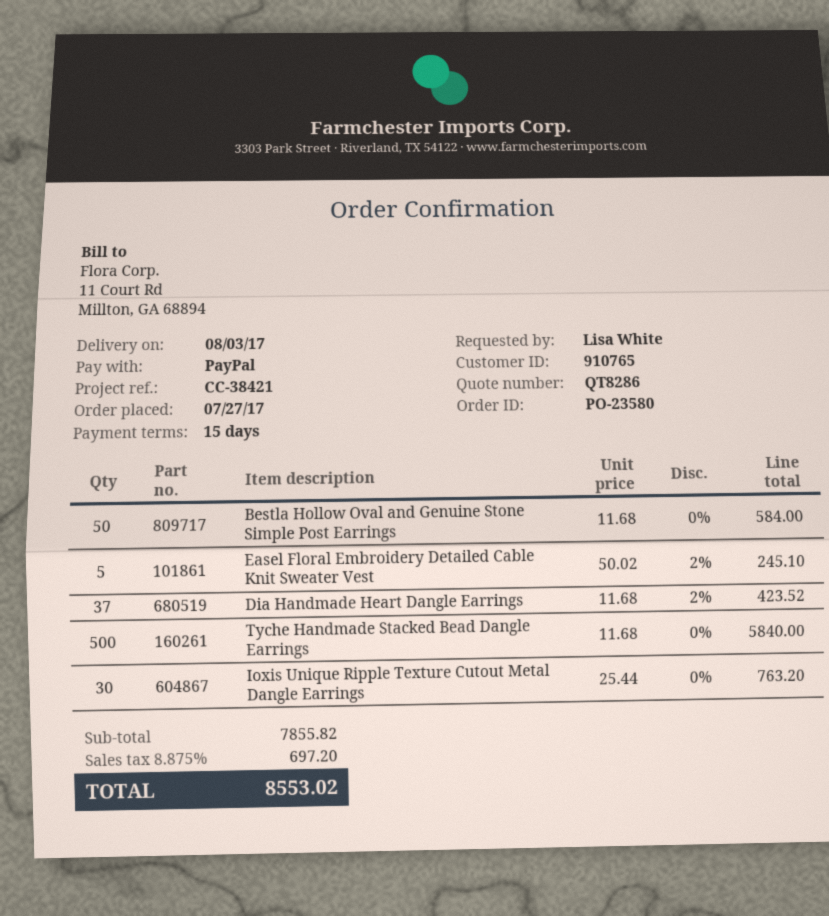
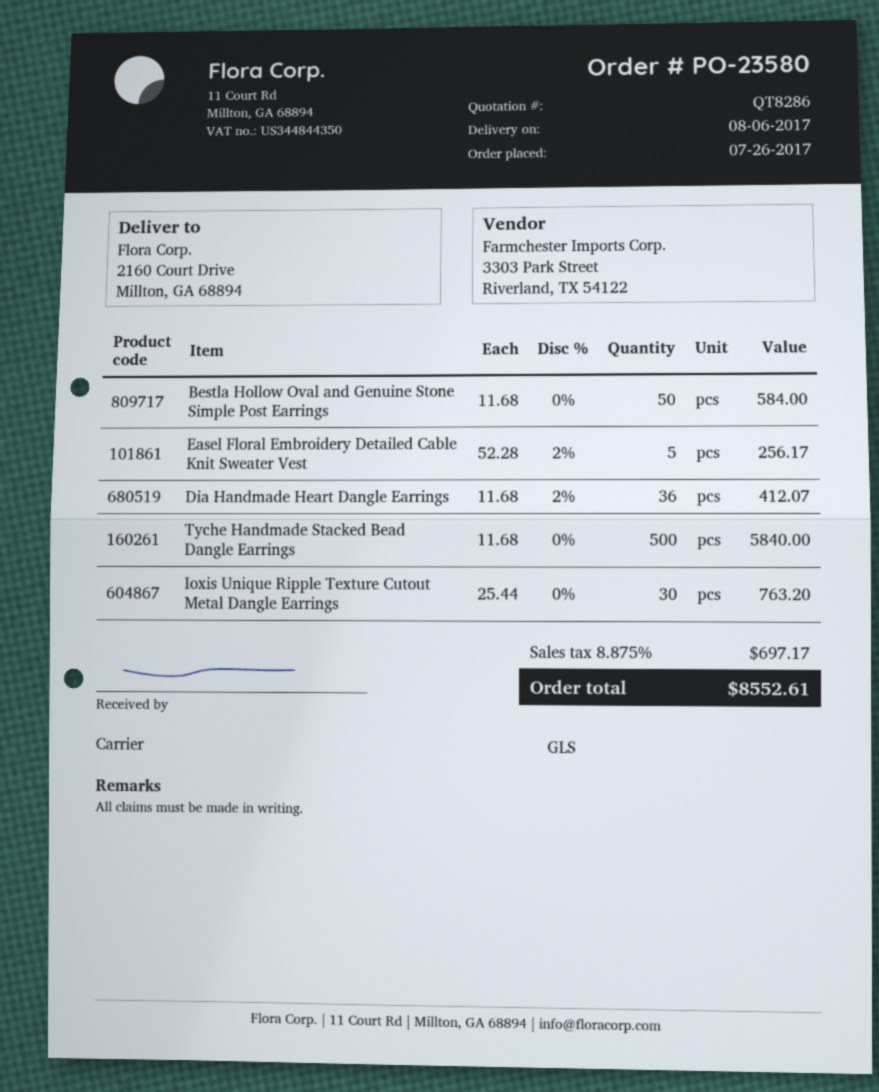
order date: 2017-07-27 -> 2017-07-26
delivery date: 2017-08-03 -> 2017-08-06
Easel Floral Embroidery Detailed Cable Knit Sweater Vest: 5 x 50.02 - 2% = 245.10 -> 5 x 52.28 - 2% = 256.17
Dia Handmade Heart Dangle Earrings: 37 x 11.68 - 2% = 423.52 -> 36 x 11.68 - 2% = 412.07
tax: 8.875% = 697.20 -> 8.875% = 697.17
total: 8553.02 -> 8552.61

